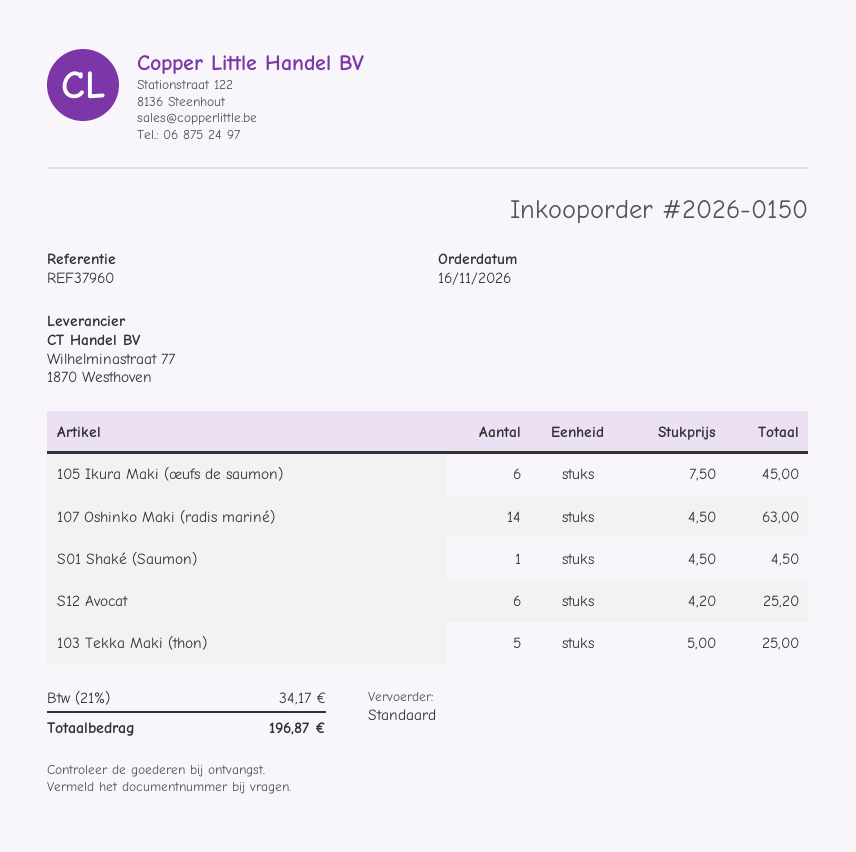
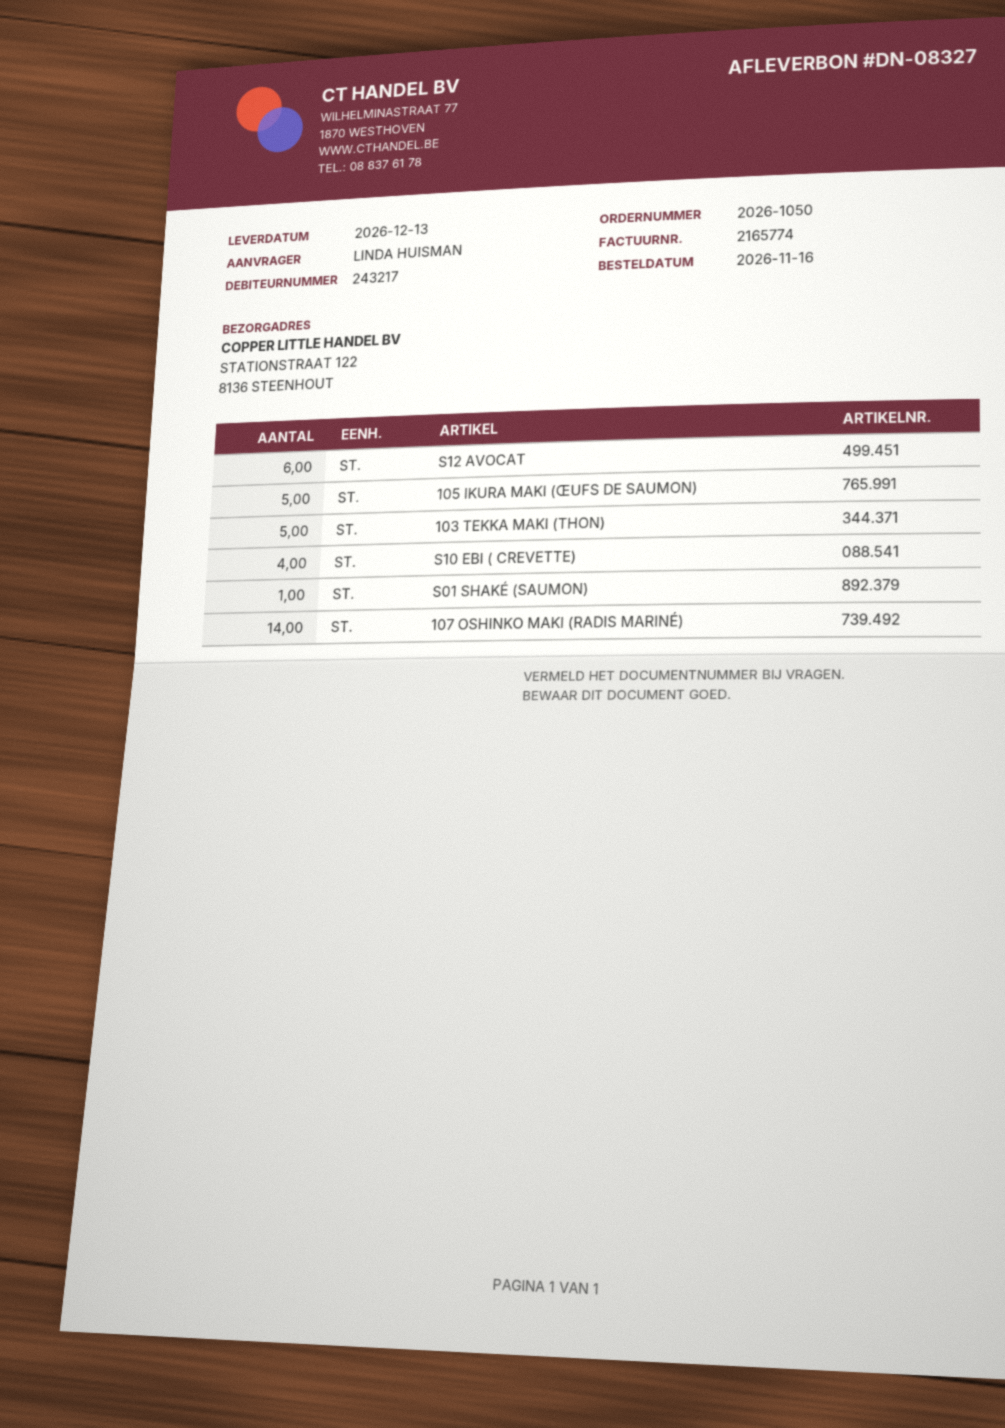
order number: 2026-0150 -> 2026-1050
105 Ikura Maki (œufs de saumon): 6 -> 5
S10 EBI ( CREVETTE): none -> 4

